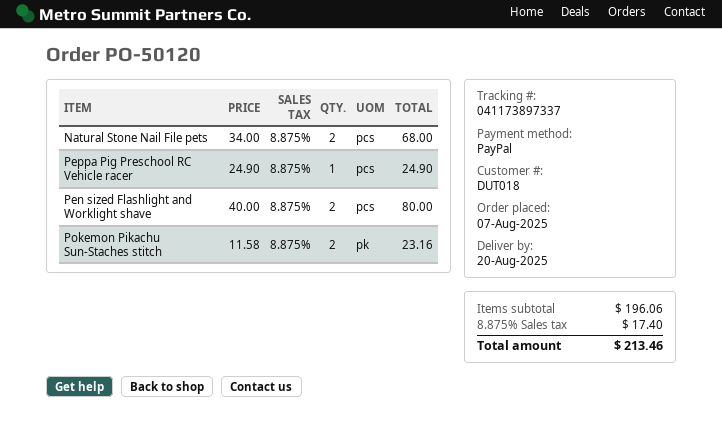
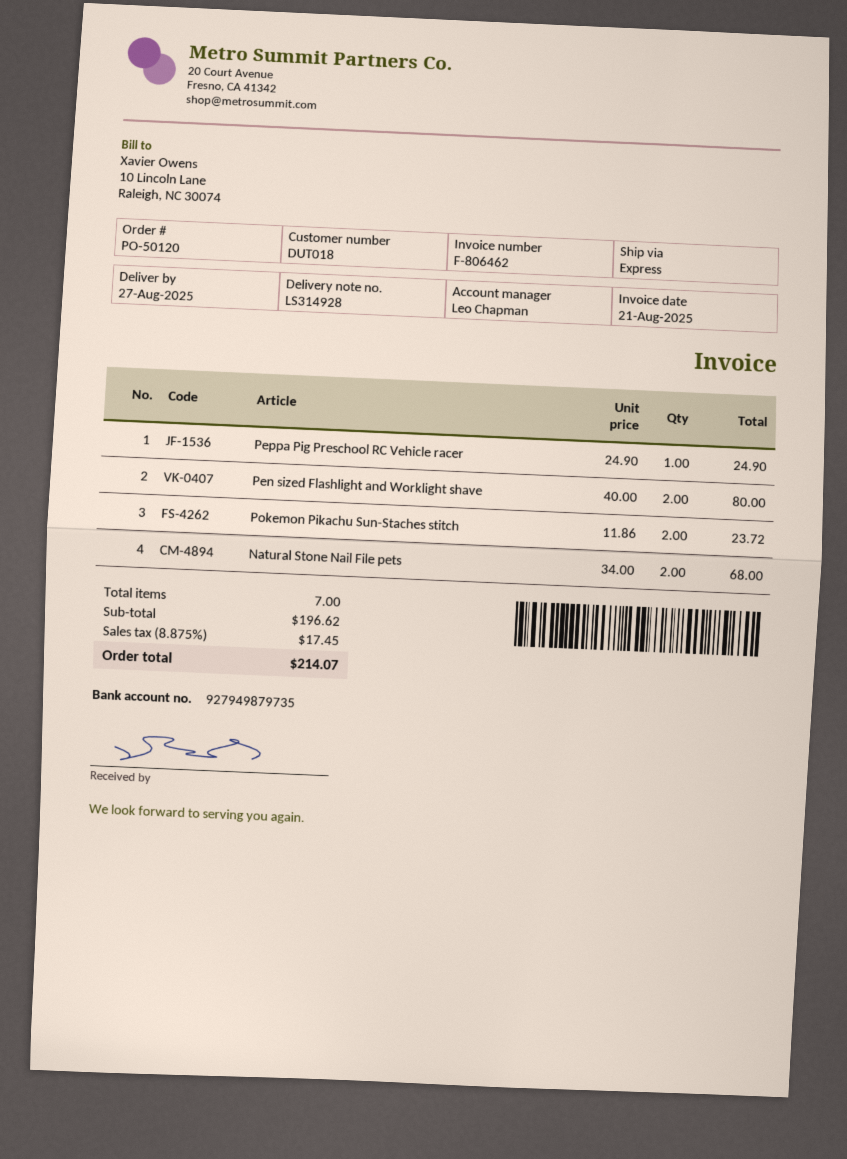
delivery date: 2025-08-20 -> 2025-08-27
Pokemon Pikachu Sun-Staches stitch: 2 x 11.58 = 23.16 -> 2 x 11.86 = 23.72
subtotal: 196.06 -> 196.62
tax: 8.875% = 17.40 -> 8.875% = 17.45
total: 213.46 -> 214.07

